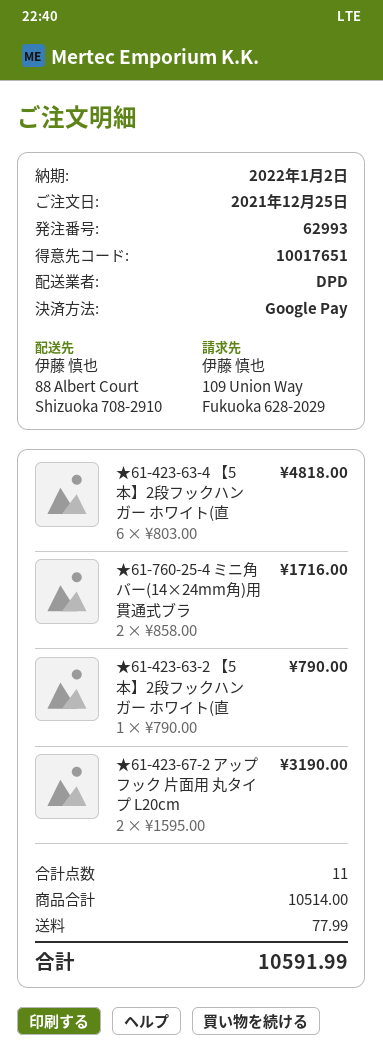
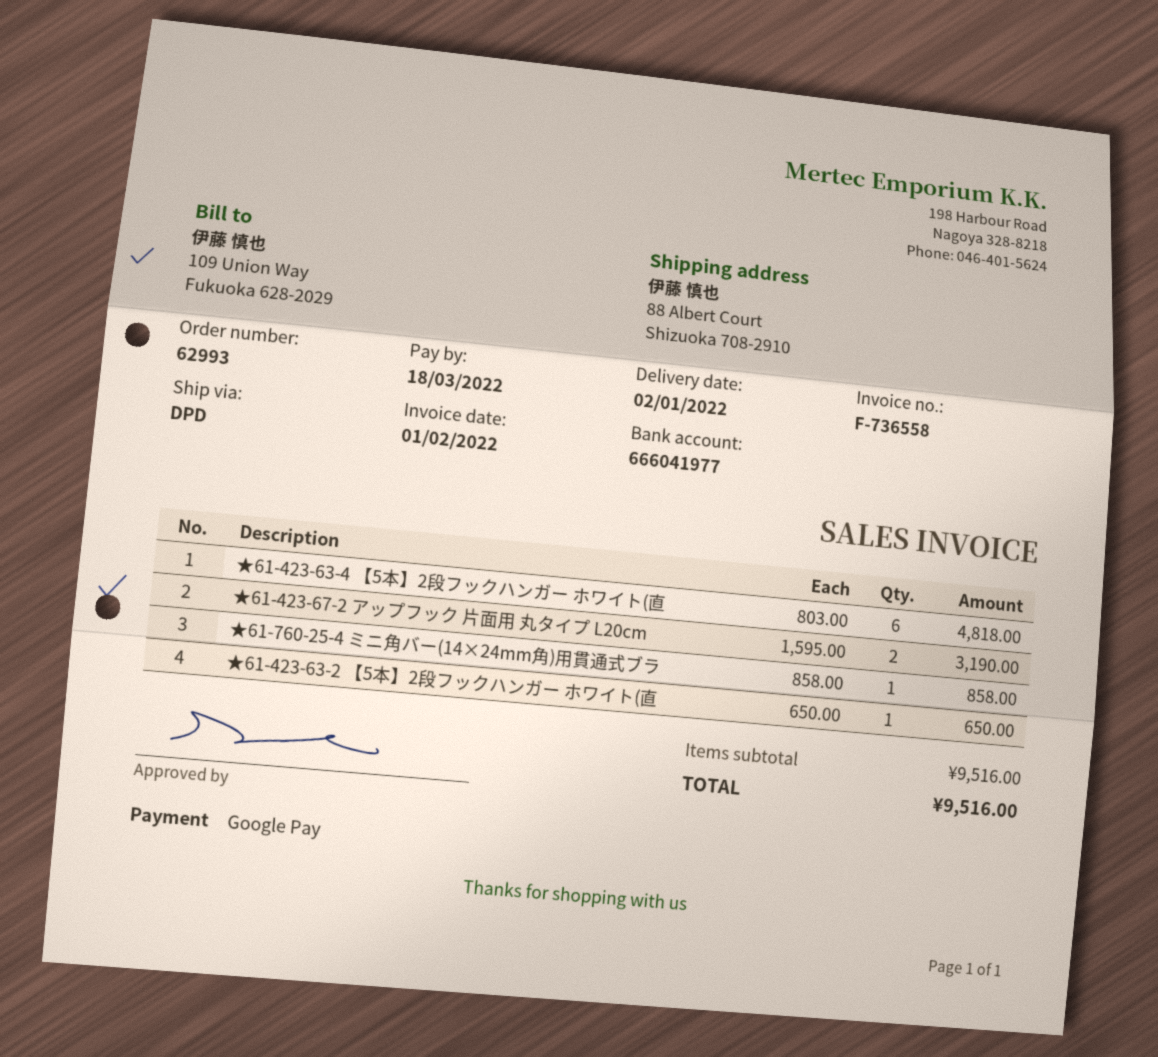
★61-760-25-4 ミニ角バー(14×24mm角)用貫通式ブラ: 2 x 858.00 = 1716.00 -> 1 x 858.00 = 858.00
★61-423-63-2 【5本】2段フックハンガー ホワイト(直: 1 x 790.00 = 790.00 -> 1 x 650.00 = 650.00
subtotal: 10514.00 -> 9516.00
shipping: 77.99 -> none
total: 10591.99 -> 9516.00

